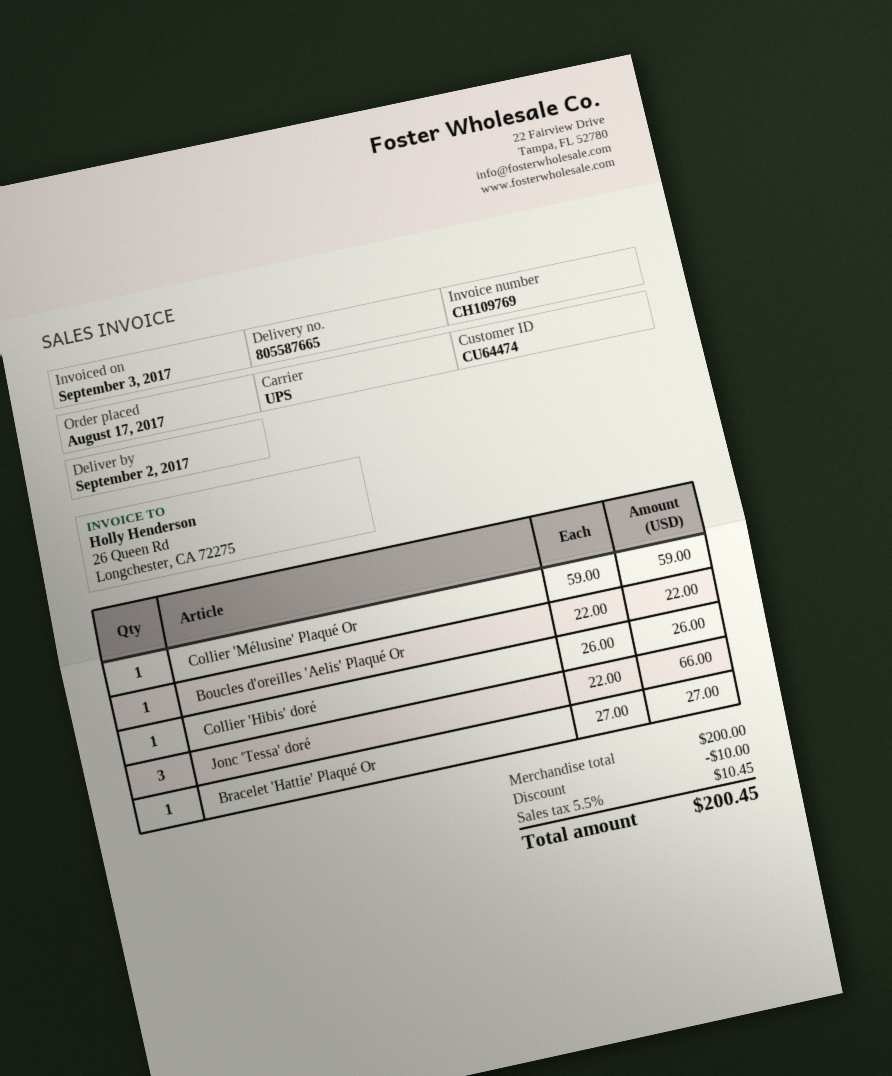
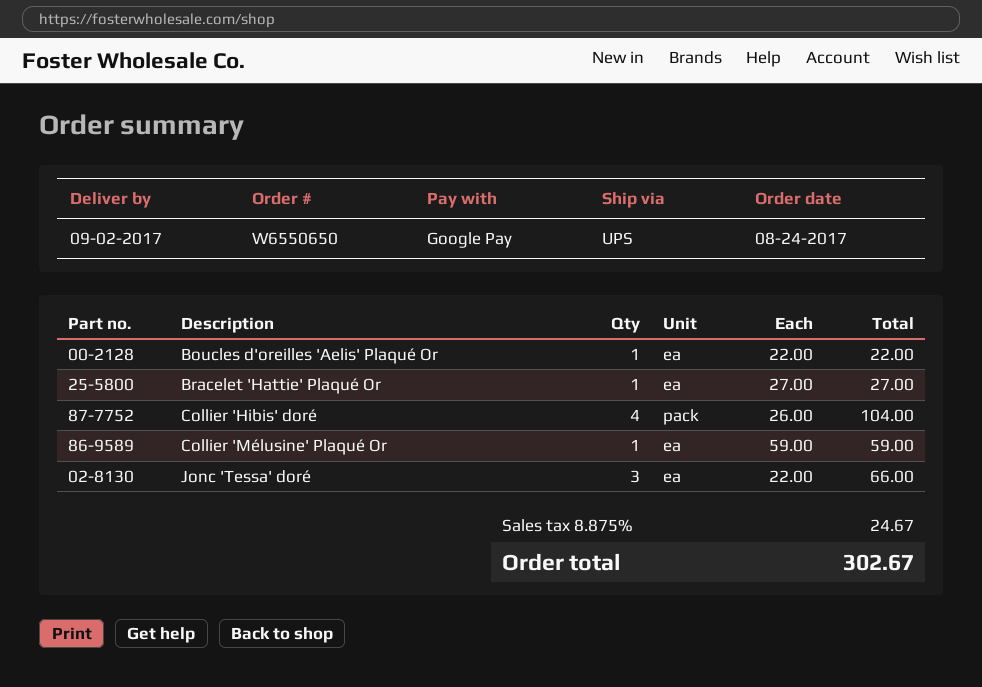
order date: 2017-08-17 -> 2017-08-24
Collier 'Hibis' doré: 1 x 26.00 = 26.00 -> 4 x 26.00 = 104.00
discount: 10.00 -> none
tax: 5.5% = 10.45 -> 8.875% = 24.67
total: 200.45 -> 302.67

